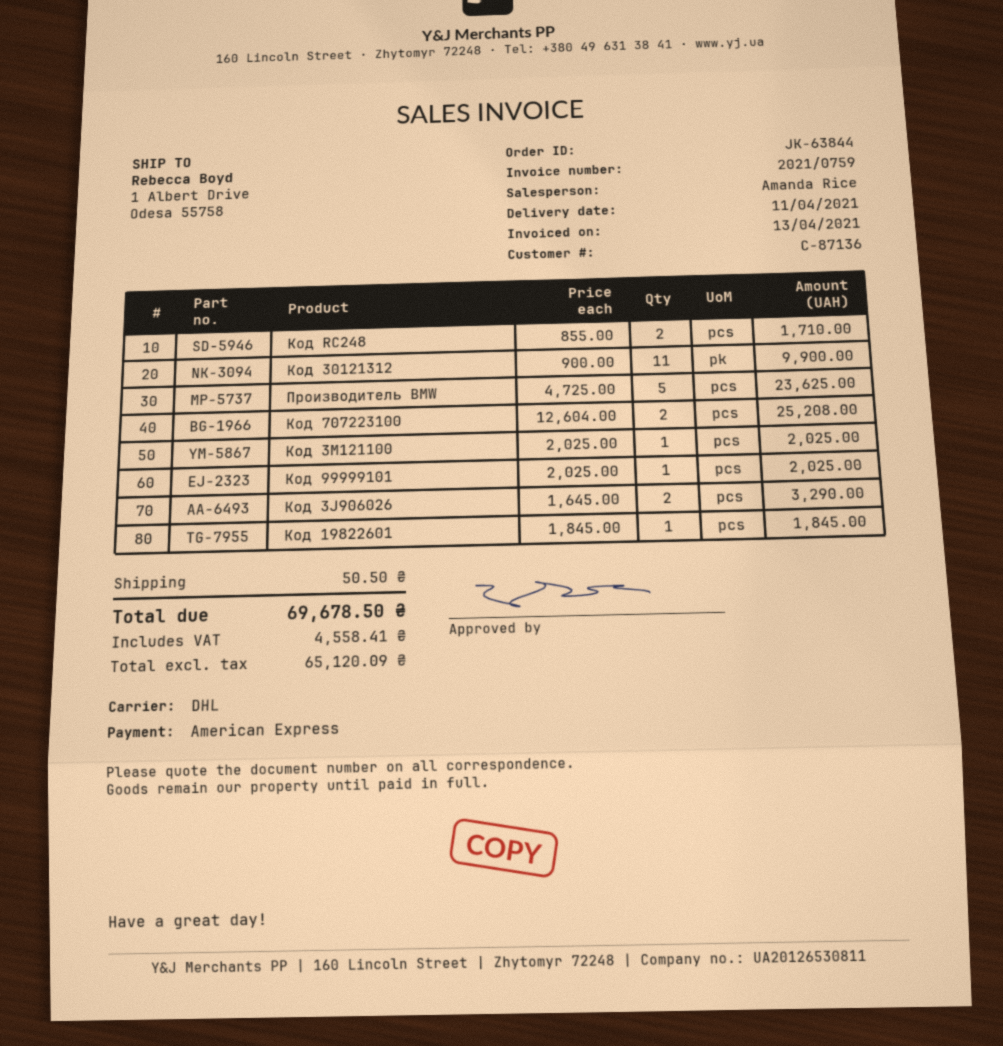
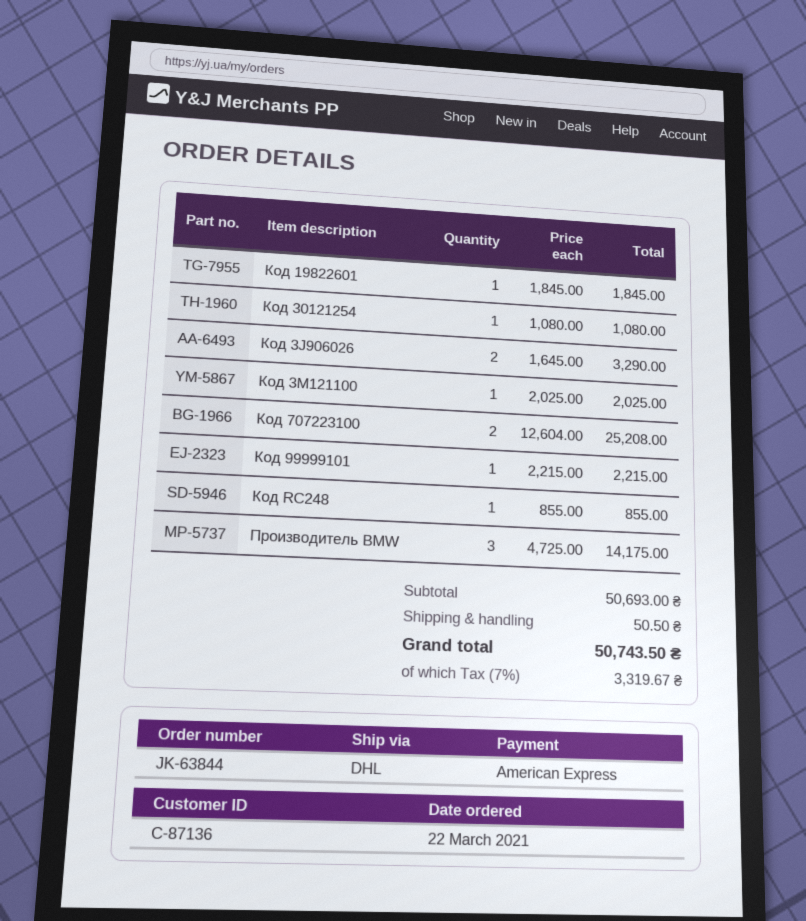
Код RC248: 2 x 855.00 = 1710.00 -> 1 x 855.00 = 855.00
Код 30121312: 11 x 900.00 = 9900.00 -> none
Производитель BMW: 5 x 4725.00 = 23625.00 -> 3 x 4725.00 = 14175.00
Код 99999101: 1 x 2025.00 = 2025.00 -> 1 x 2215.00 = 2215.00
Код 30121254: none -> 1 x 1080.00 = 1080.00
tax: 4558.41 -> 3319.67
total: 69678.50 -> 50743.50

